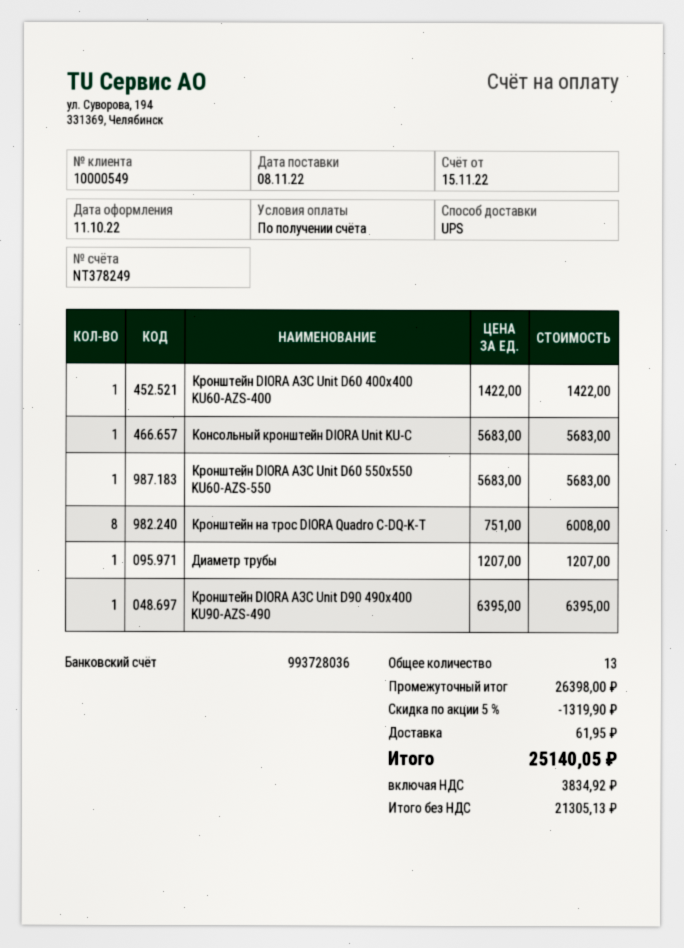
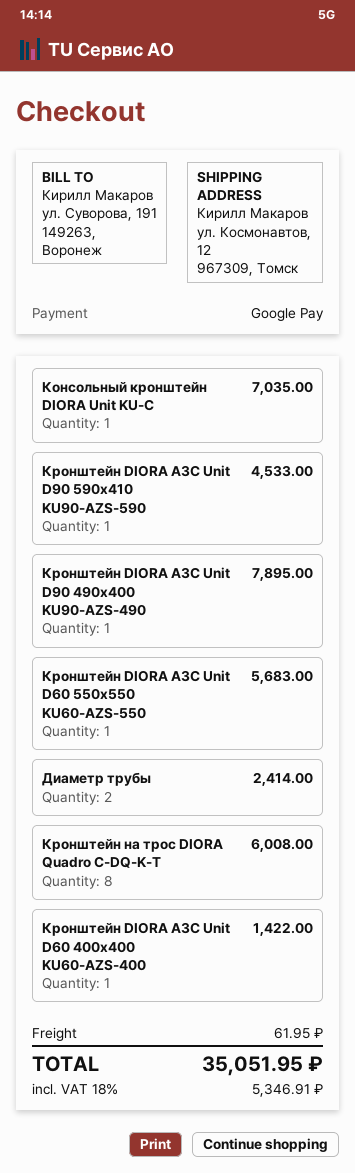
Консольный кронштейн DIORA Unit KU-C: 1 for 5683.00 -> 1 for 7035.00
Диаметр трубы: 1 for 1207.00 -> 2 for 2414.00
Кронштейн DIORA АЗС Unit D90 490x400 KU90-AZS-490: 1 for 6395.00 -> 1 for 7895.00
Кронштейн DIORA АЗС Unit D90 590х410 KU90-AZS-590: none -> 1 for 4533.00
discount: 5% = 1319.90 -> none
tax: 3834.92 -> 5346.91
total: 25140.05 -> 35051.95

